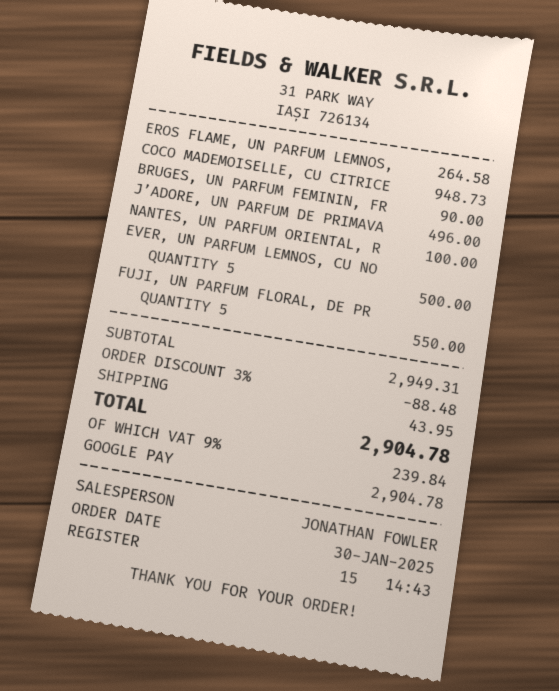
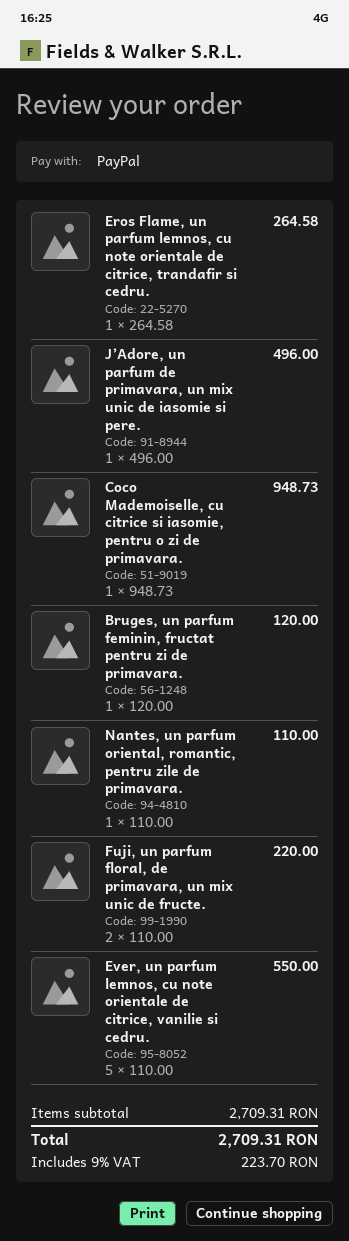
payment method: Google Pay -> PayPal
BRUGES, UN PARFUM FEMININ, FR: 1 for 90.00 -> 1 for 120.00
NANTES, UN PARFUM ORIENTAL, R: 1 for 100.00 -> 1 for 110.00
EVER, UN PARFUM LEMNOS, CU NO: 5 for 500.00 -> 5 for 550.00
FUJI, UN PARFUM FLORAL, DE PR: 5 for 550.00 -> 2 for 220.00
subtotal: 2949.31 -> 2709.31
discount: 3% = 88.48 -> none
shipping: 43.95 -> none
tax: 9% = 239.84 -> 9% = 223.70
total: 2904.78 -> 2709.31

